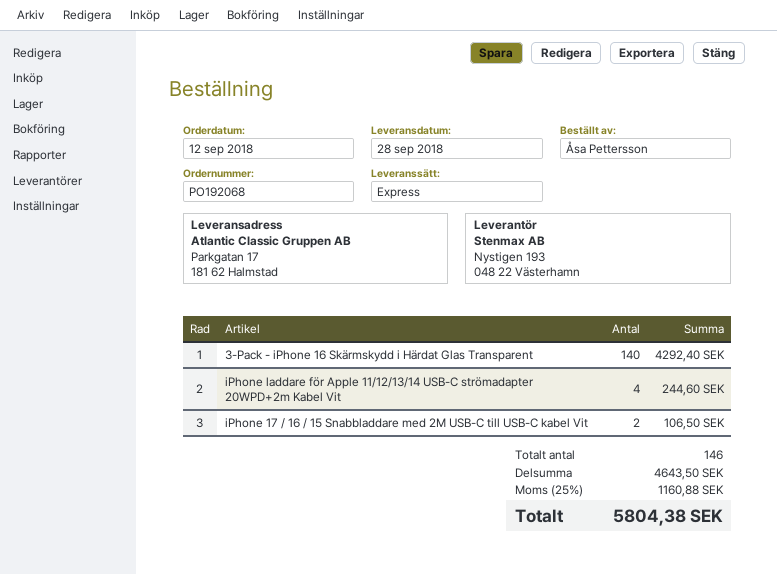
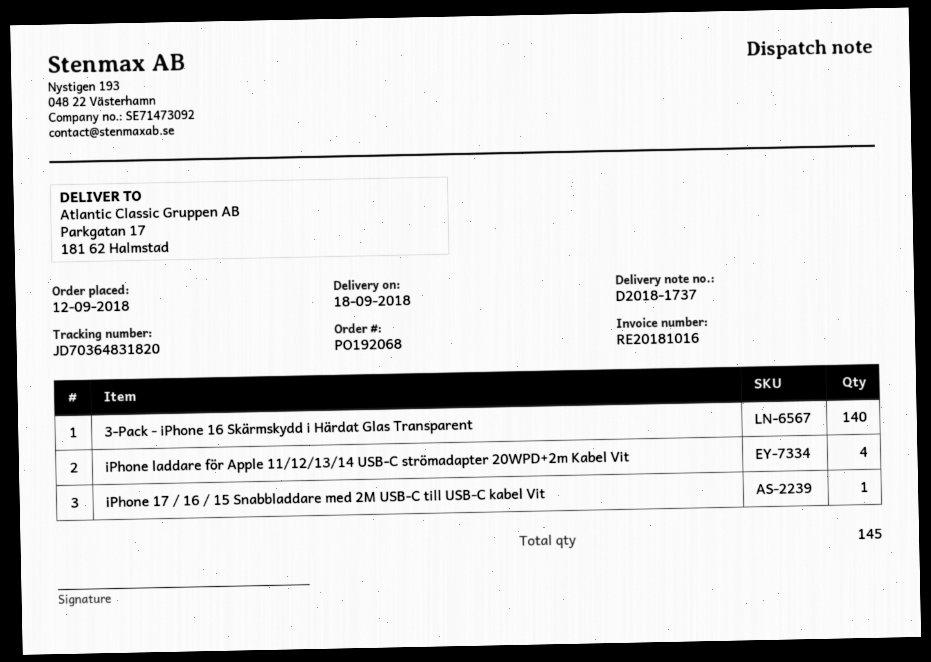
delivery date: 2018-09-28 -> 2018-09-18
iPhone 17 / 16 / 15 Snabbladdare med 2M USB-C till USB-C kabel Vit: 2 -> 1
total quantity: 146 -> 145

